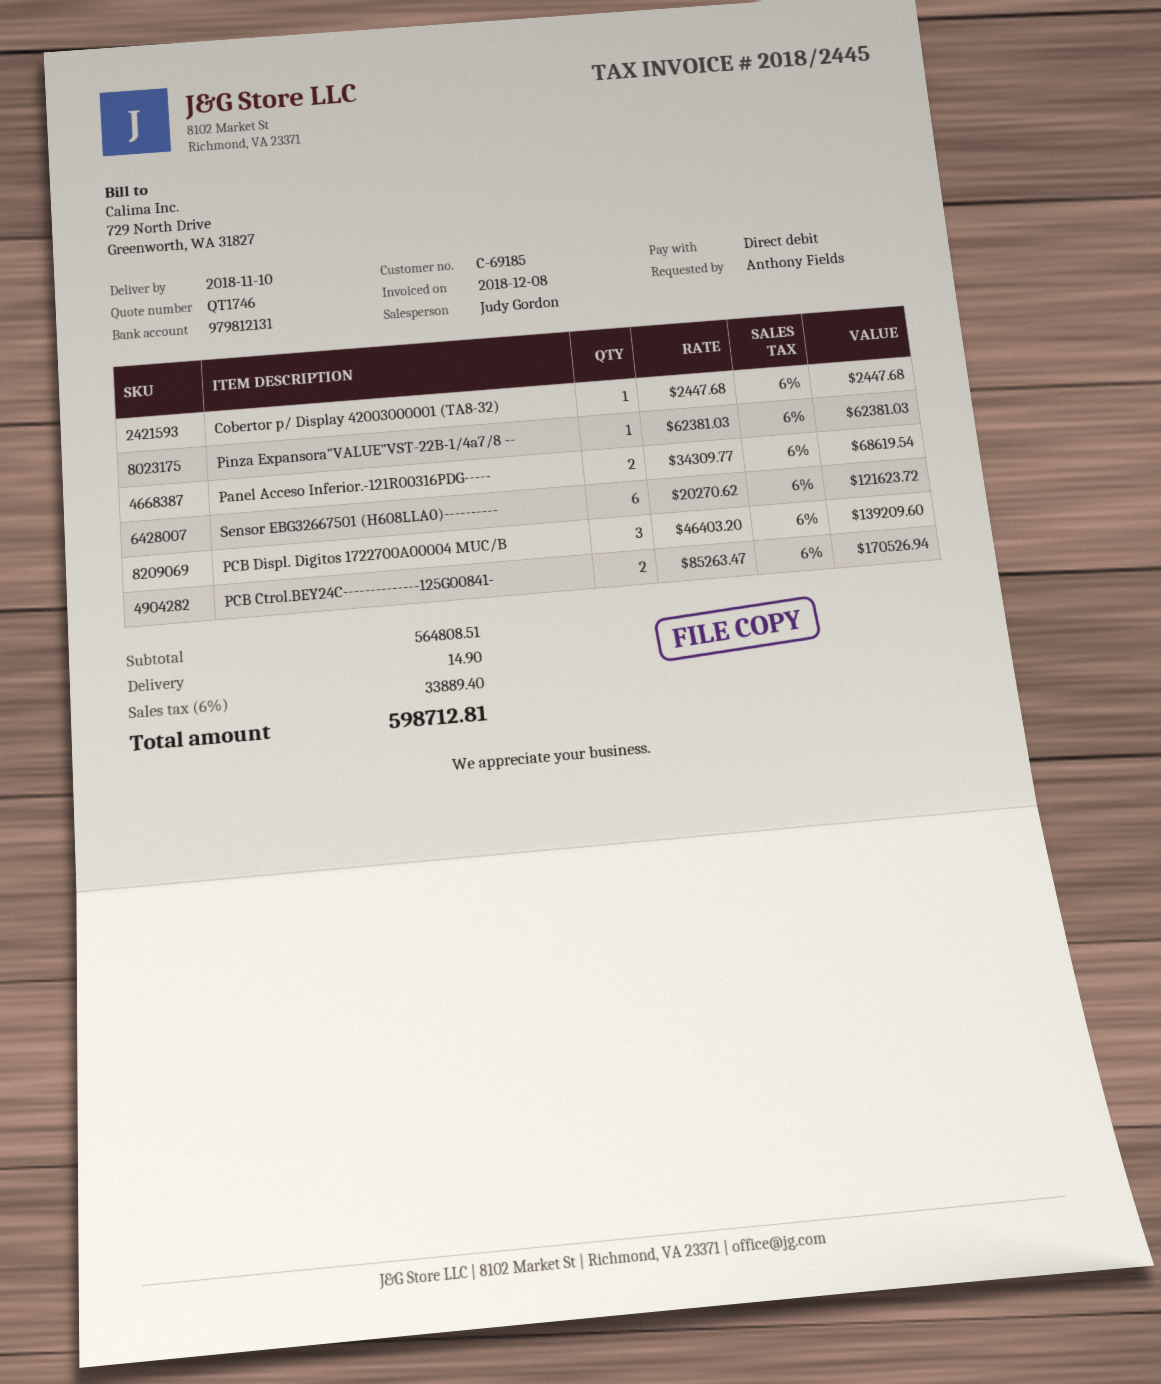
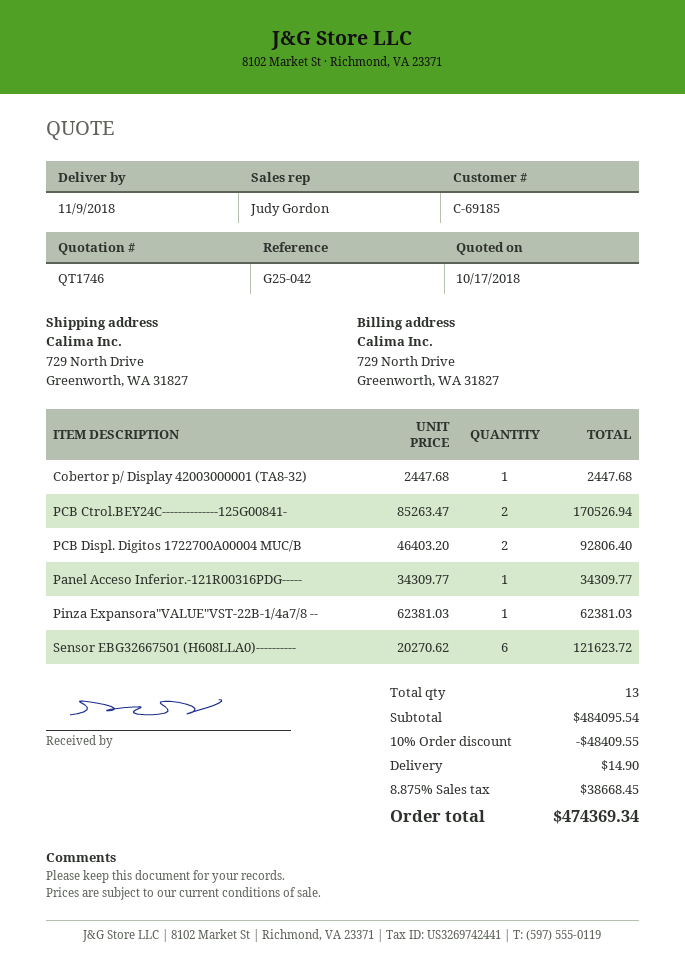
delivery date: 2018-11-10 -> 2018-11-09
Panel Acceso Inferior.-121R00316PDG-----: 2 x 34309.77 = 68619.54 -> 1 x 34309.77 = 34309.77
PCB Displ. Digitos 1722700A00004 MUC/B: 3 x 46403.20 = 139209.60 -> 2 x 46403.20 = 92806.40
subtotal: 564808.51 -> 484095.54
discount: none -> 10% = 48409.55
tax: 6% = 33889.40 -> 8.875% = 38668.45
total: 598712.81 -> 474369.34

